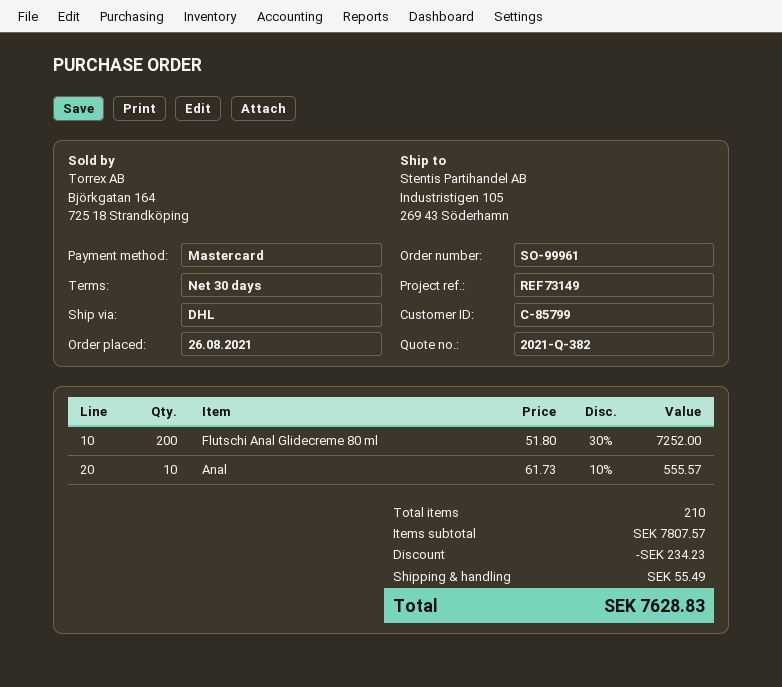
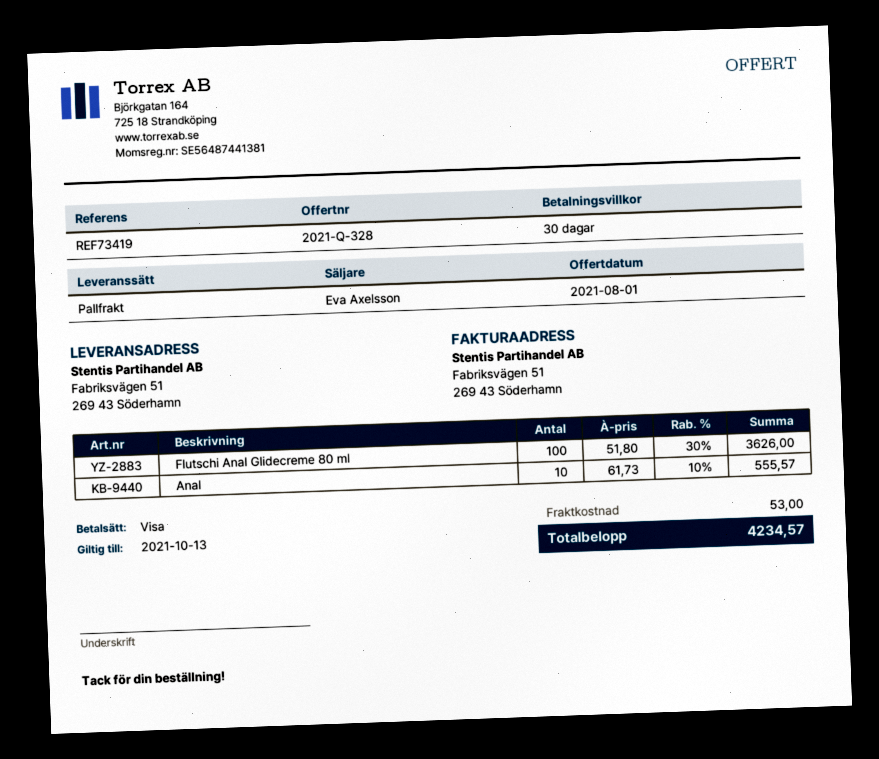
quote number: 2021-Q-382 -> 2021-Q-328
reference: REF73149 -> REF73419
payment method: Mastercard -> Visa
shipping method: DHL -> pallet freight
ship to: Industristigen 105, 269 43 Söderhamn -> Fabriksvägen 51, 269 43 Söderhamn
Flutschi Anal Glidecreme 80 ml: 200 x 51.80 - 30% = 7252.00 -> 100 x 51.80 - 30% = 3626.00
discount: 234.23 -> none
shipping: 55.49 -> 53.00
total: 7628.83 -> 4234.57

